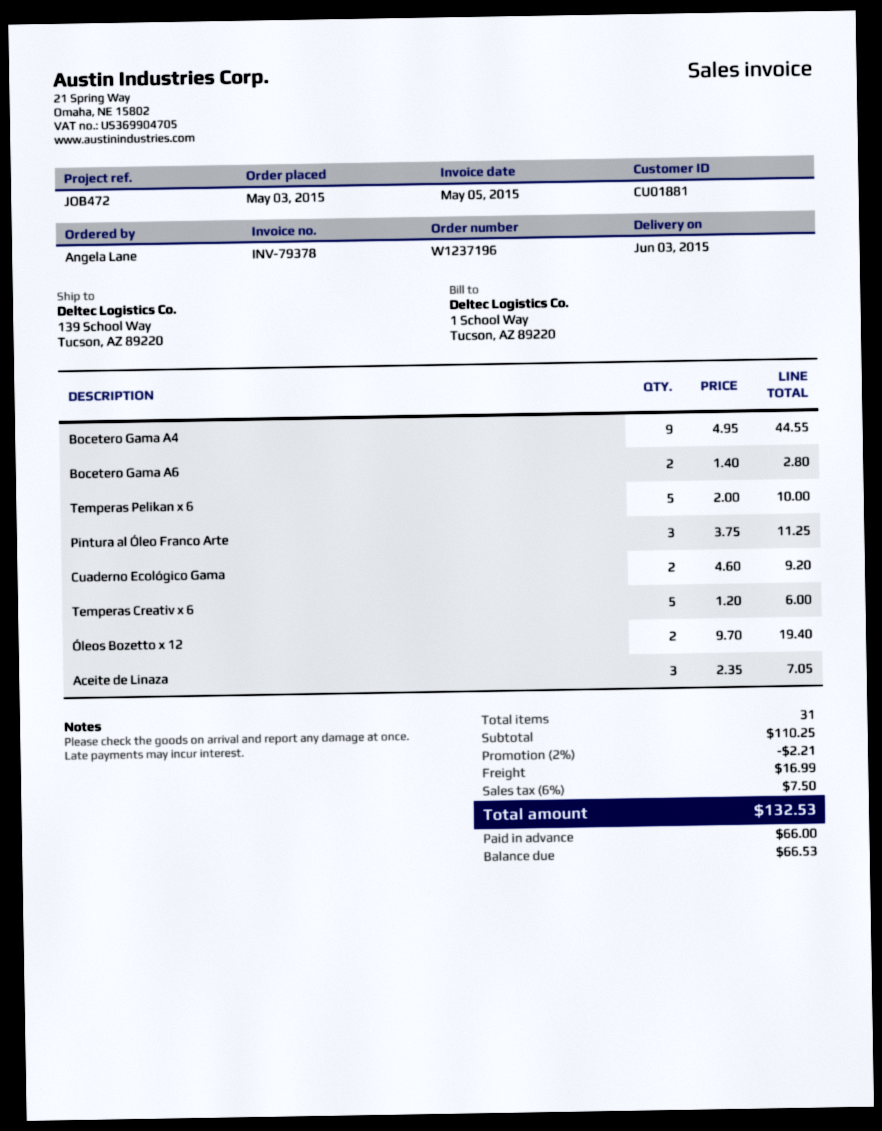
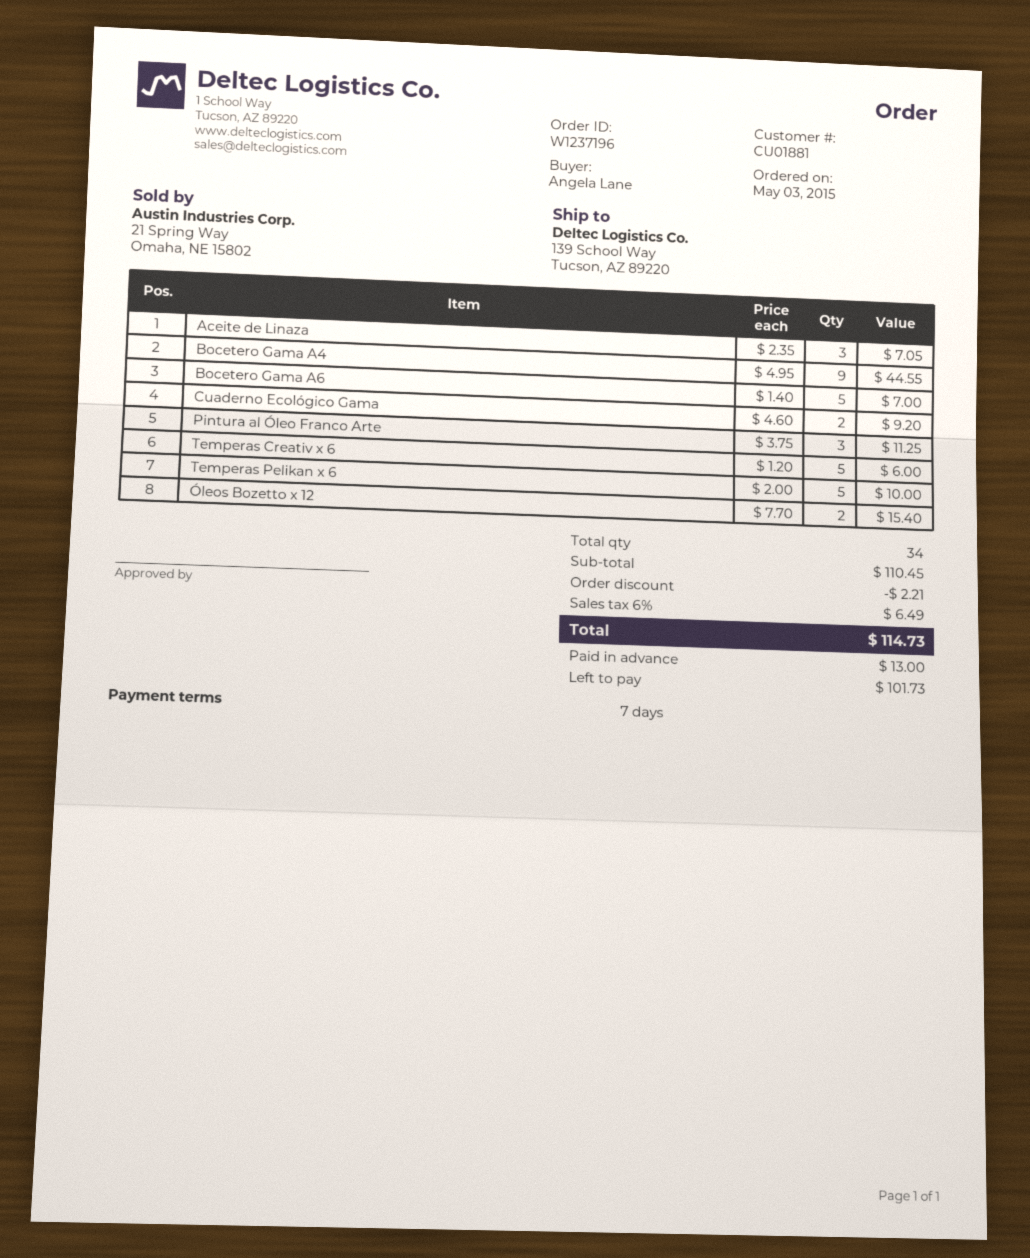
Bocetero Gama A6: 2 x 1.40 = 2.80 -> 5 x 1.40 = 7.00
Óleos Bozetto x 12: 2 x 9.70 = 19.40 -> 2 x 7.70 = 15.40
total quantity: 31 -> 34
subtotal: 110.25 -> 110.45
shipping: 16.99 -> none
tax: 6% = 7.50 -> 6% = 6.49
total: 132.53 -> 114.73
deposit: 66.00 -> 13.00
balance: 66.53 -> 101.73

